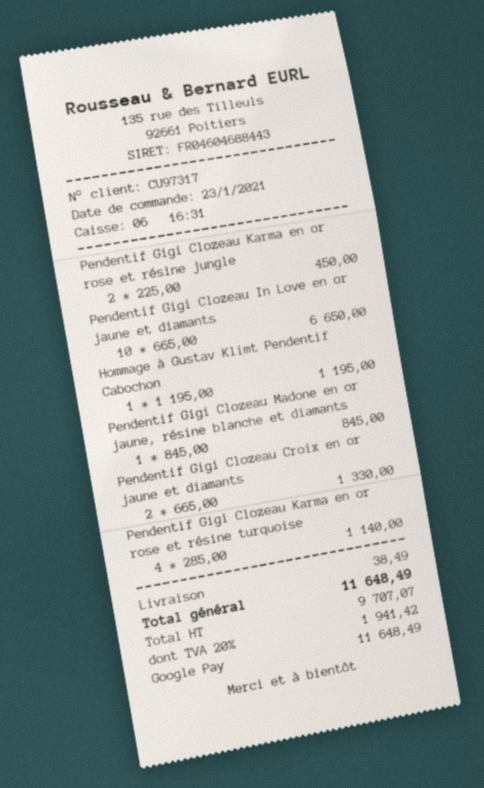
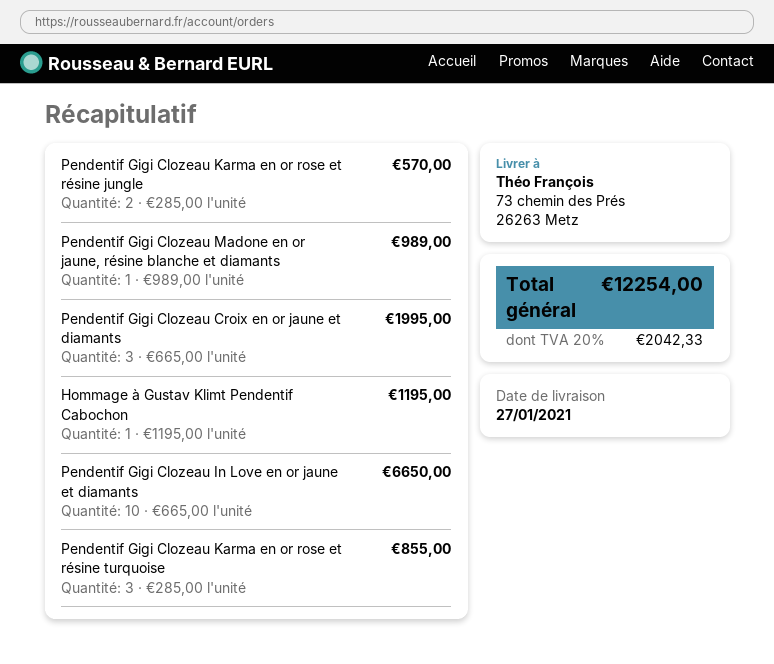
Pendentif Gigi Clozeau Karma en or rose et résine jungle: 2 x 225.00 = 450.00 -> 2 x 285.00 = 570.00
Pendentif Gigi Clozeau Madone en or jaune, résine blanche et diamants: 1 x 845.00 = 845.00 -> 1 x 989.00 = 989.00
Pendentif Gigi Clozeau Croix en or jaune et diamants: 2 x 665.00 = 1330.00 -> 3 x 665.00 = 1995.00
Pendentif Gigi Clozeau Karma en or rose et résine turquoise: 4 x 285.00 = 1140.00 -> 3 x 285.00 = 855.00
shipping: 38.49 -> none
tax: 20% = 1941.42 -> 20% = 2042.33
total: 11648.49 -> 12254.00

